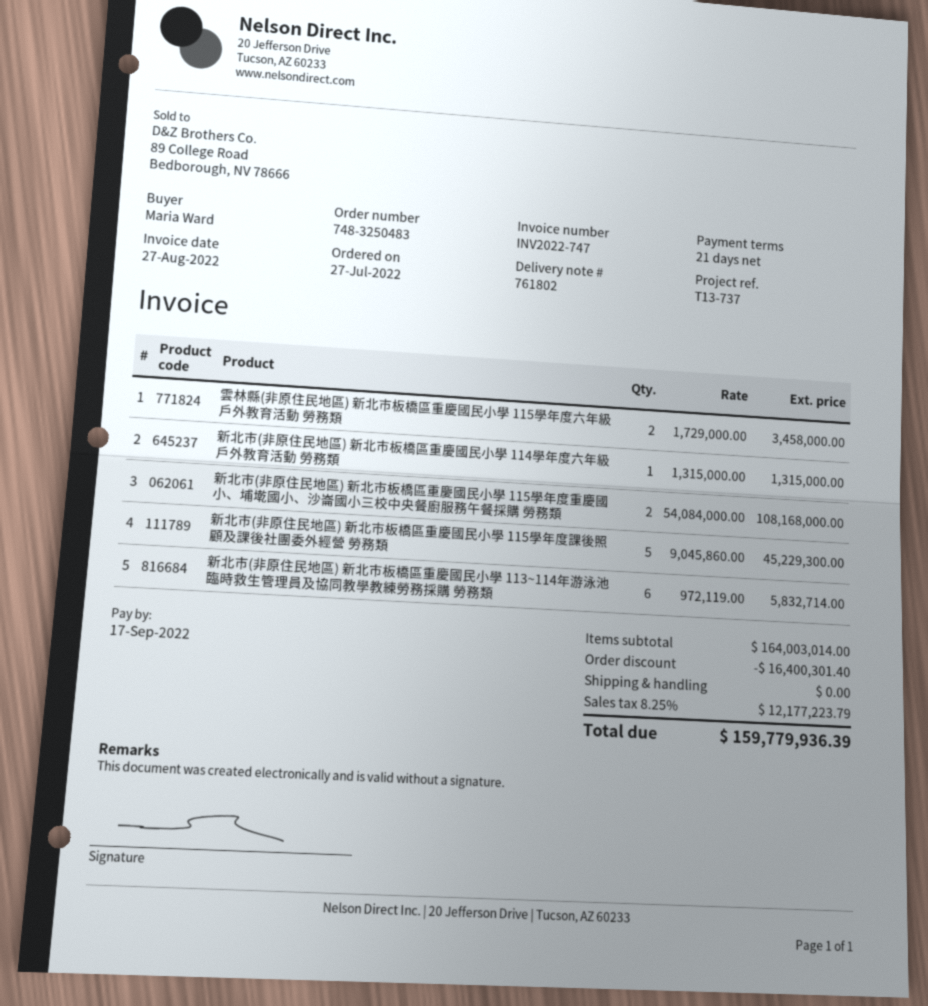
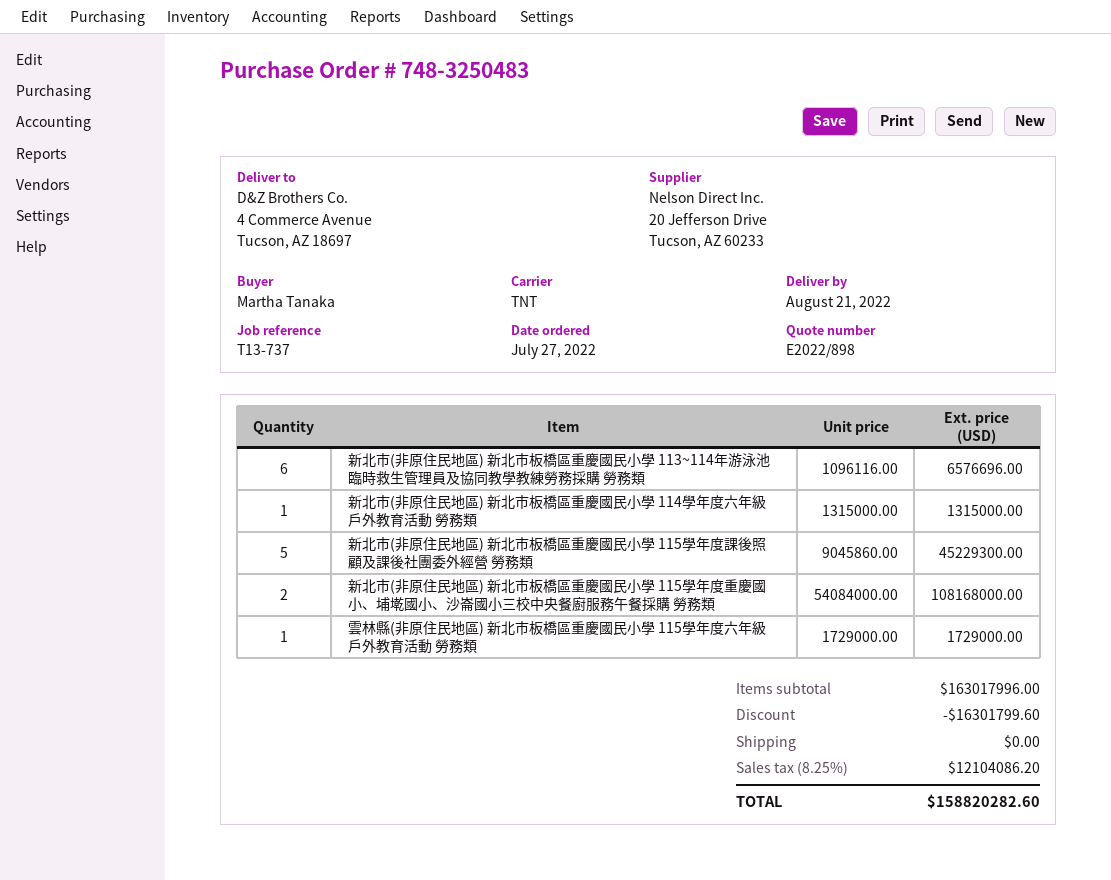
ordered by: Maria Ward -> Martha Tanaka
雲林縣(非原住民地區) 新北市板橋區重慶國民小學 115學年度六年級戶外教育活動 勞務類: 2 x 1729000.00 = 3458000.00 -> 1 x 1729000.00 = 1729000.00
新北市(非原住民地區) 新北市板橋區重慶國民小學 113~114年游泳池臨時救生管理員及協同教學教練勞務採購 勞務類: 6 x 972119.00 = 5832714.00 -> 6 x 1096116.00 = 6576696.00
subtotal: 164003014.00 -> 163017996.00
discount: 16400301.40 -> 16301799.60
tax: 8.25% = 12177223.79 -> 8.25% = 12104086.20
total: 159779936.39 -> 158820282.60

